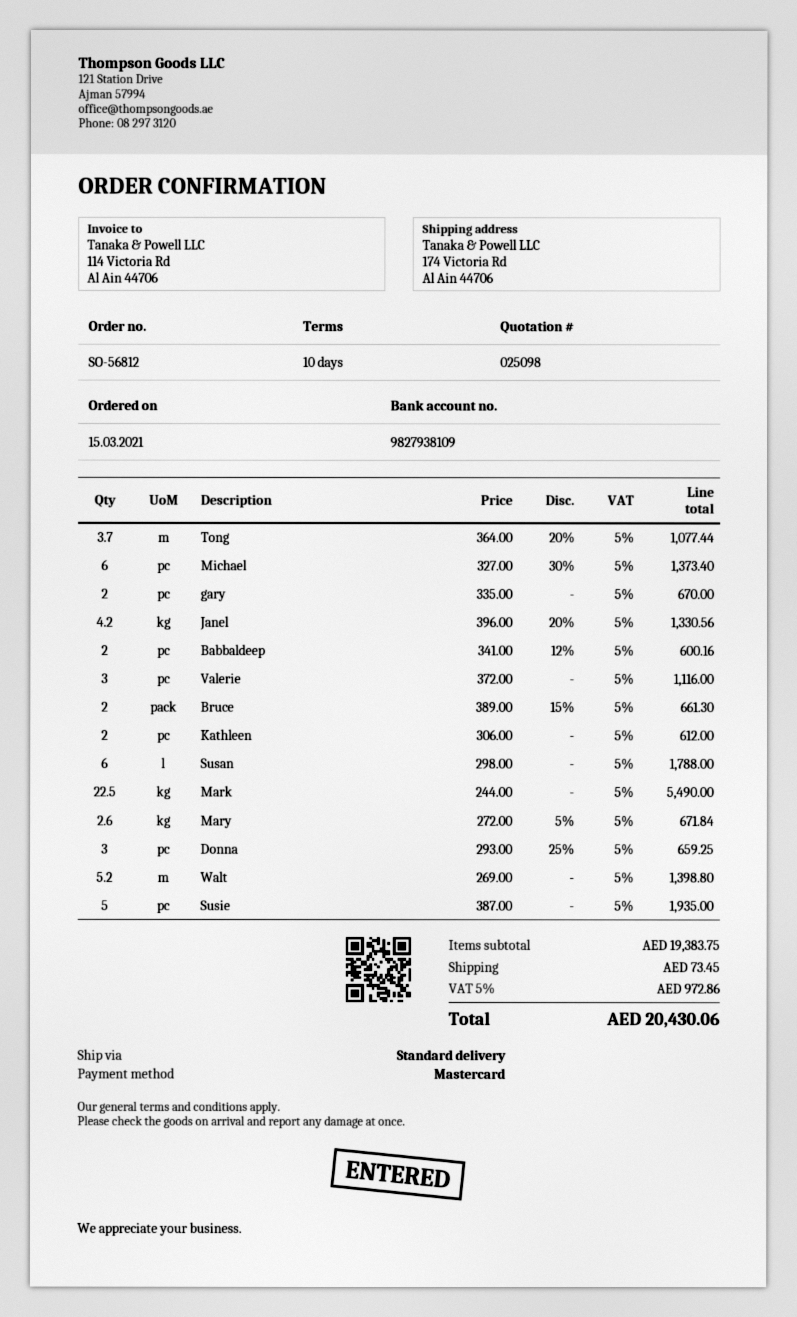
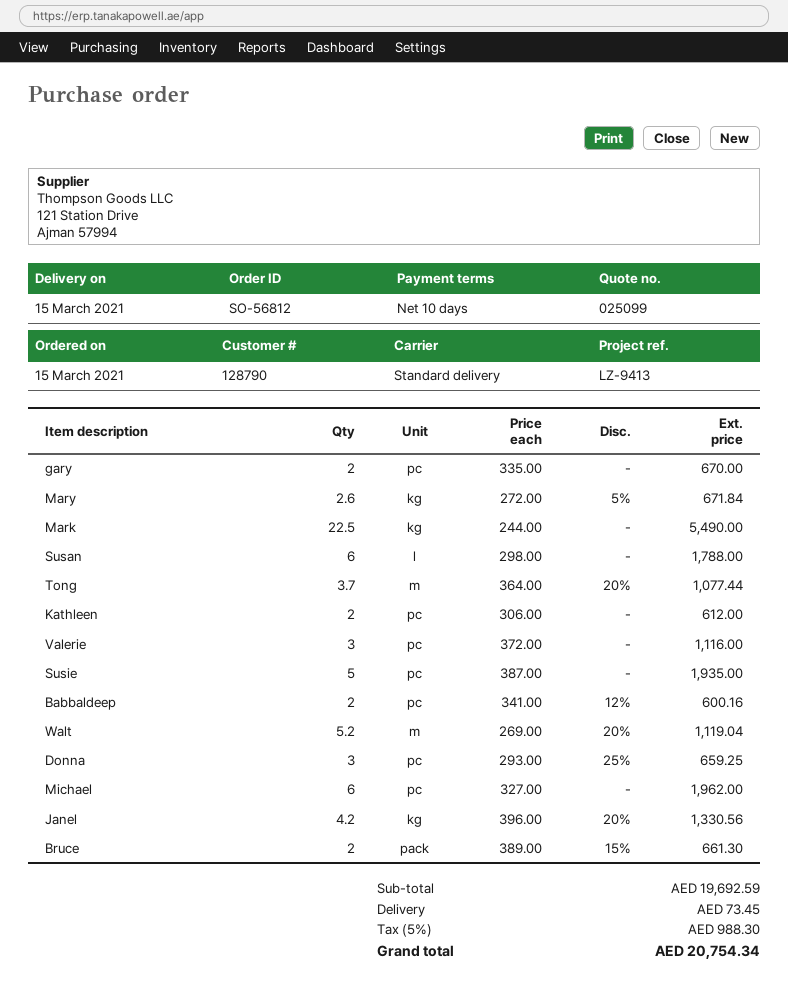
quote number: 025098 -> 025099
Michael: 6 x 327.00 - 30% = 1373.40 -> 6 x 327.00 = 1962.00
Walt: 5.2 x 269.00 = 1398.80 -> 5.2 x 269.00 - 20% = 1119.04
subtotal: 19383.75 -> 19692.59
tax: 5% = 972.86 -> 5% = 988.30
total: 20430.06 -> 20754.34

